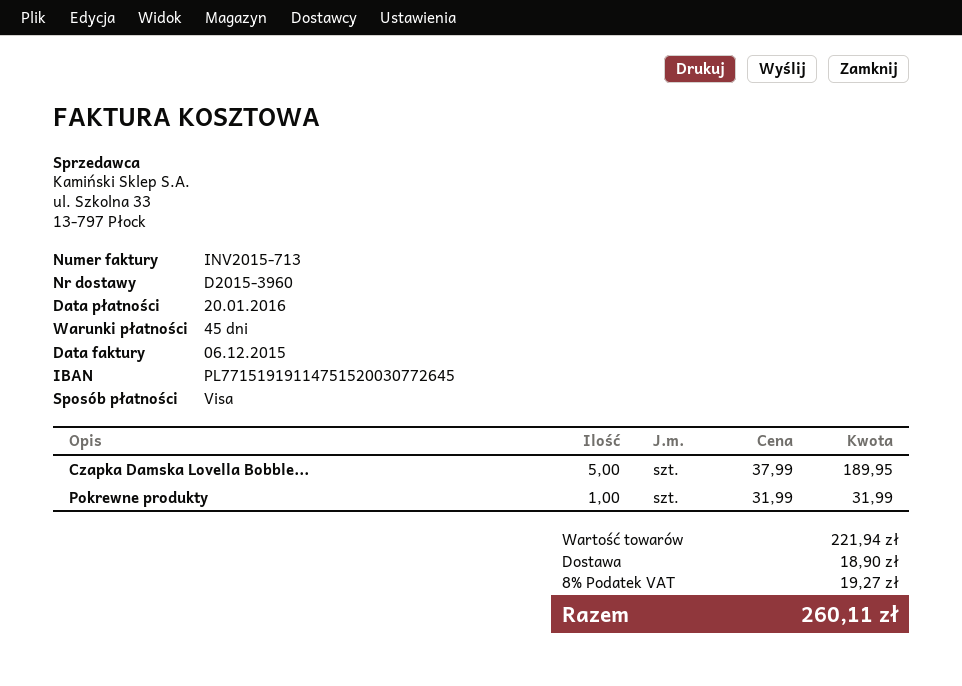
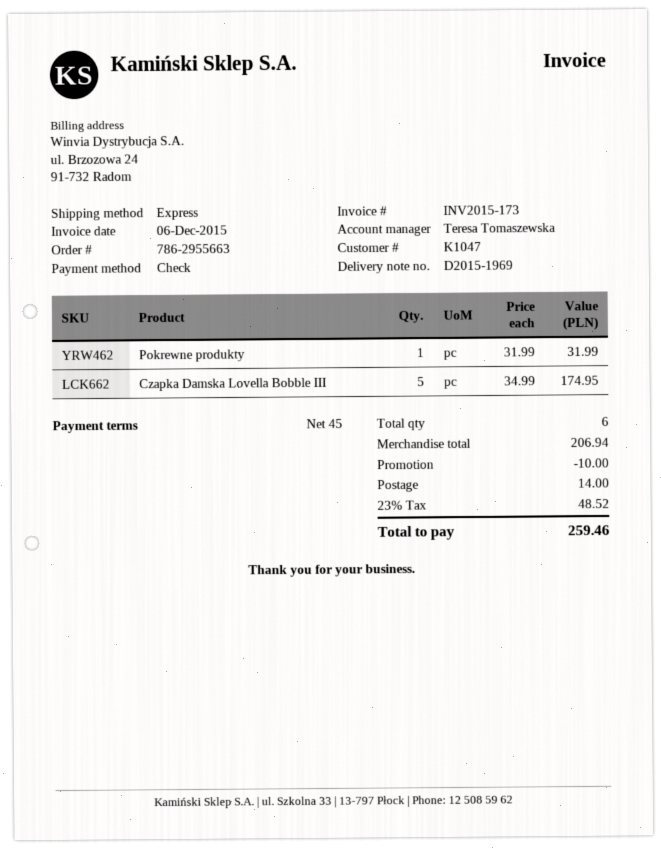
delivery note number: D2015-3960 -> D2015-1969
invoice number: INV2015-713 -> INV2015-173
payment method: Visa -> cheque
Czapka Damska Lovella Bobble...: 5 x 37.99 = 189.95 -> 5 x 34.99 = 174.95
subtotal: 221.94 -> 206.94
discount: none -> 10.00
shipping: 18.90 -> 14.00
tax: 8% = 19.27 -> 23% = 48.52
total: 260.11 -> 259.46

